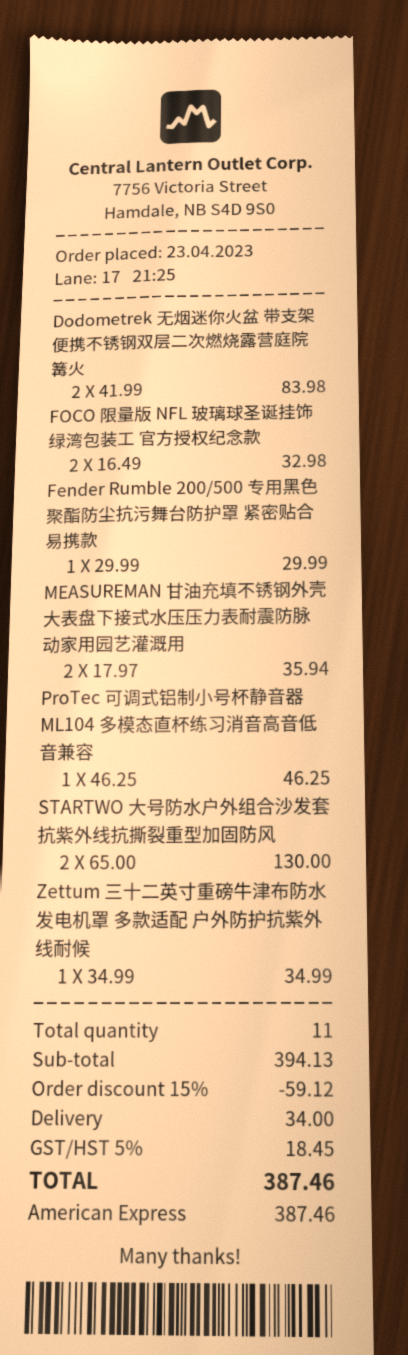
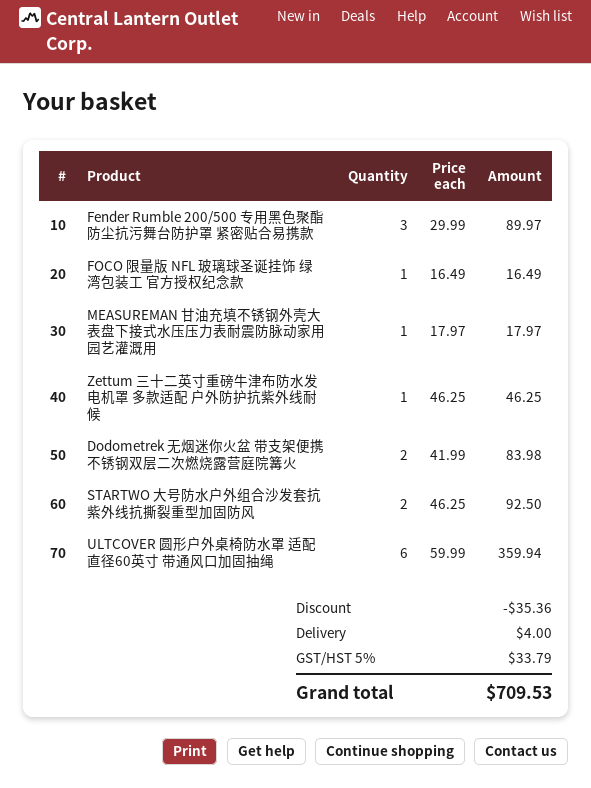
FOCO 限量版 NFL 玻璃球圣诞挂饰 绿湾包装工 官方授权纪念款: 2 x 16.49 = 32.98 -> 1 x 16.49 = 16.49
Fender Rumble 200/500 专用黑色聚酯防尘抗污舞台防护罩 紧密贴合易携款: 1 x 29.99 = 29.99 -> 3 x 29.99 = 89.97
MEASUREMAN 甘油充填不锈钢外壳大表盘下接式水压压力表耐震防脉动家用园艺灌溉用: 2 x 17.97 = 35.94 -> 1 x 17.97 = 17.97
ProTec 可调式铝制小号杯静音器 ML104 多模态直杯练习消音高音低音兼容: 1 x 46.25 = 46.25 -> none
STARTWO 大号防水户外组合沙发套抗紫外线抗撕裂重型加固防风: 2 x 65.00 = 130.00 -> 2 x 46.25 = 92.50
Zettum 三十二英寸重磅牛津布防水发电机罩 多款适配 户外防护抗紫外线耐候: 1 x 34.99 = 34.99 -> 1 x 46.25 = 46.25
ULTCOVER 圆形户外桌椅防水罩 适配直径60英寸 带通风口加固抽绳: none -> 6 x 59.99 = 359.94
discount: 59.12 -> 35.36
shipping: 34.00 -> 4.00
tax: 5% = 18.45 -> 5% = 33.79
total: 387.46 -> 709.53

